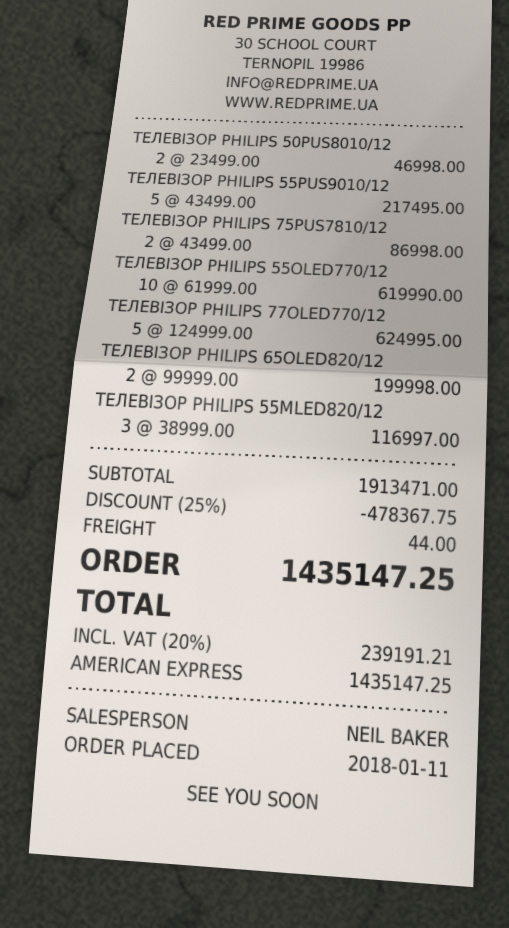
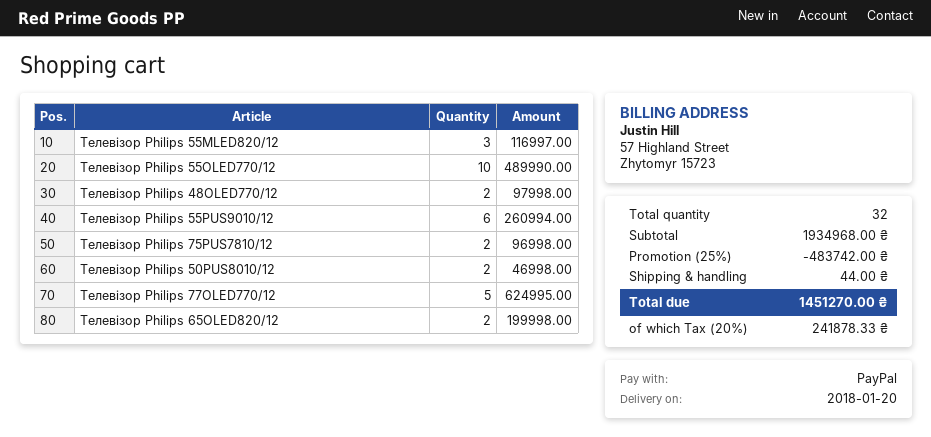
payment method: American Express -> PayPal
ТЕЛЕВІЗОР PHILIPS 55PUS9010/12: 5 for 217495.00 -> 6 for 260994.00
ТЕЛЕВІЗОР PHILIPS 75PUS7810/12: 2 for 86998.00 -> 2 for 96998.00
ТЕЛЕВІЗОР PHILIPS 55OLED770/12: 10 for 619990.00 -> 10 for 489990.00
Телевізор Philips 48OLED770/12: none -> 2 for 97998.00
subtotal: 1913471.00 -> 1934968.00
discount: 25% = 478367.75 -> 25% = 483742.00
tax: 20% = 239191.21 -> 20% = 241878.33
total: 1435147.25 -> 1451270.00

